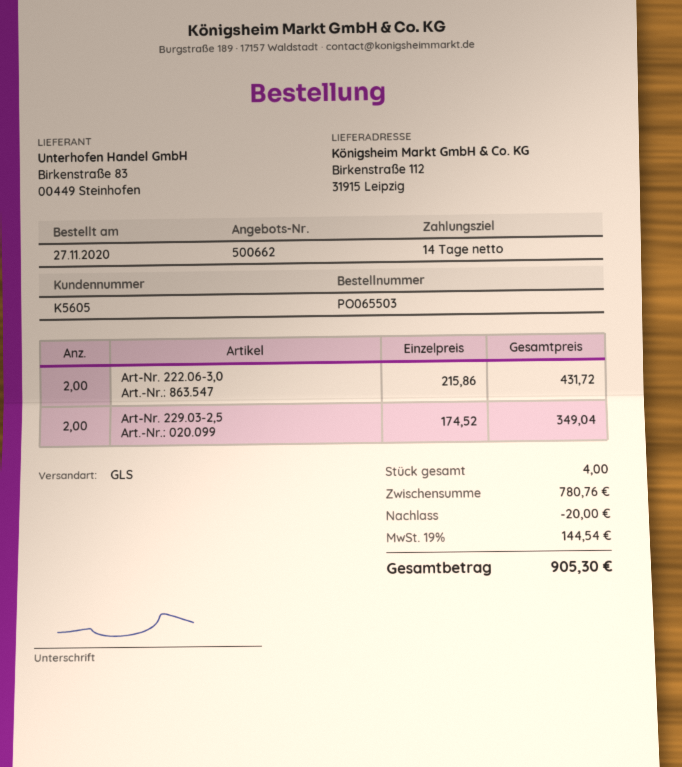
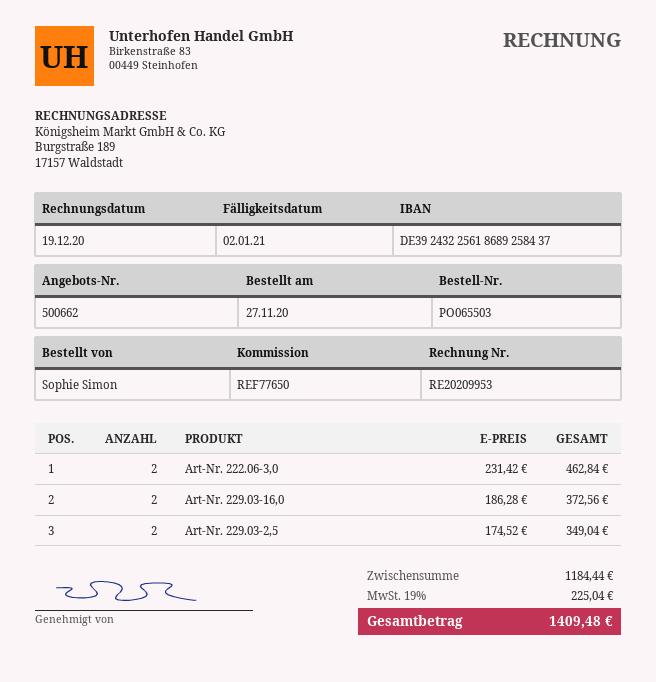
Art-Nr. 222.06-3,0: 2 x 215.86 = 431.72 -> 2 x 231.42 = 462.84
Art-Nr. 229.03-16,0: none -> 2 x 186.28 = 372.56
subtotal: 780.76 -> 1184.44
discount: 20.00 -> none
tax: 19% = 144.54 -> 19% = 225.04
total: 905.30 -> 1409.48

